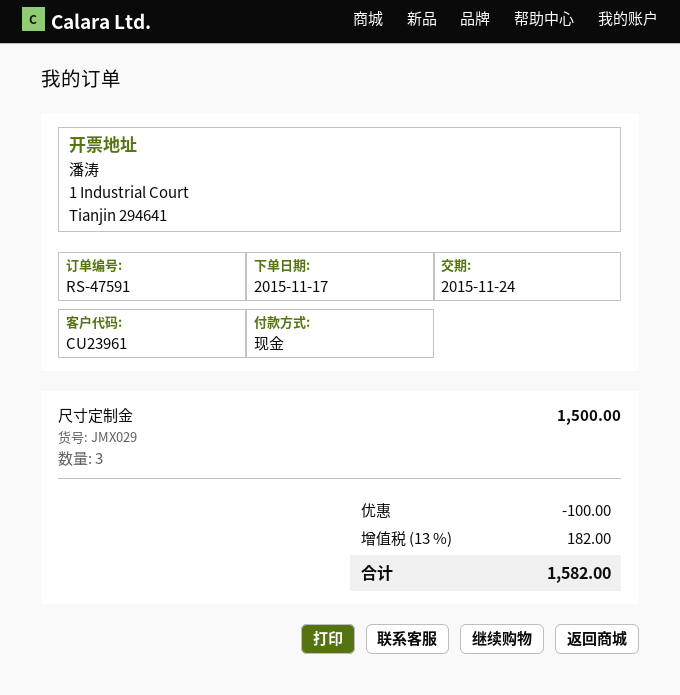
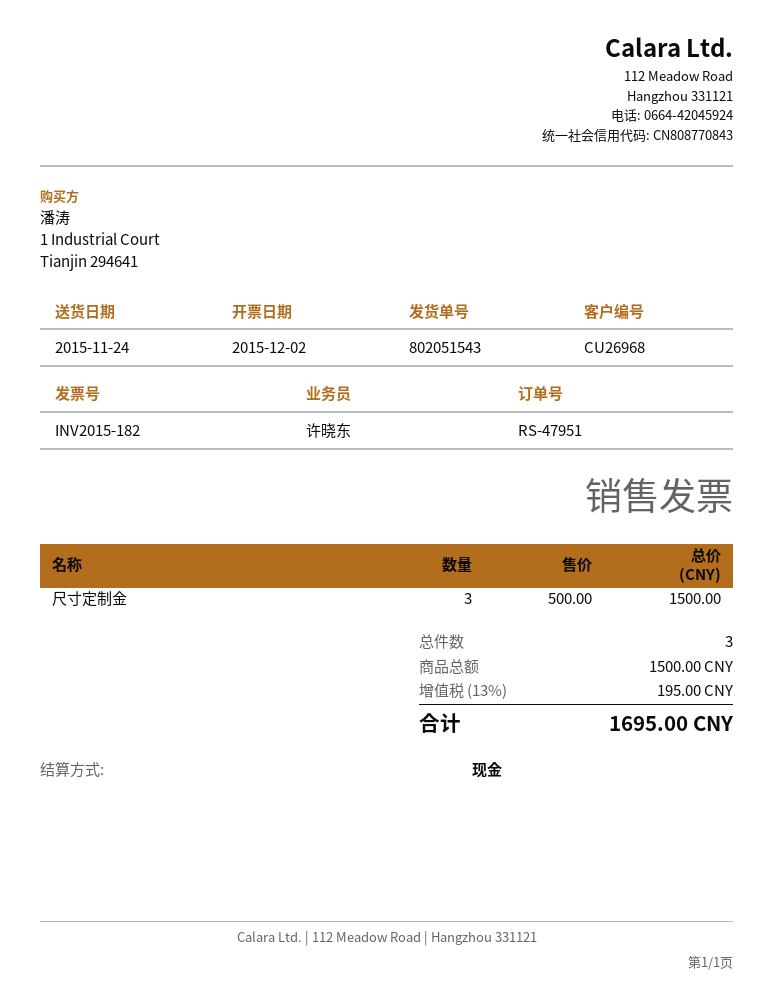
order number: RS-47591 -> RS-47951
customer number: CU23961 -> CU26968
discount: 100.00 -> none
tax: 13% = 182.00 -> 13% = 195.00
total: 1582.00 -> 1695.00

